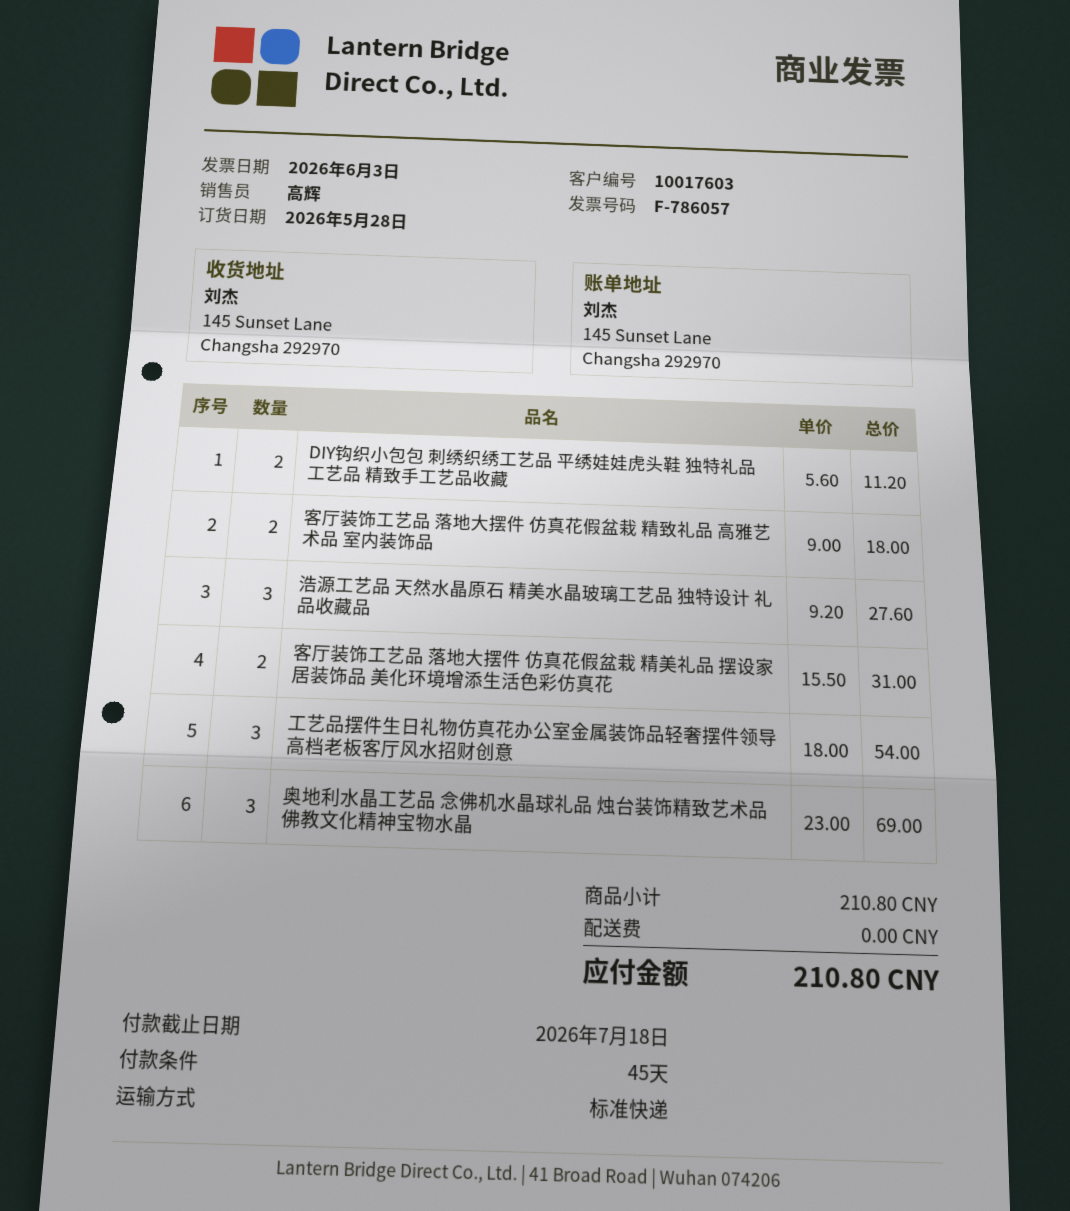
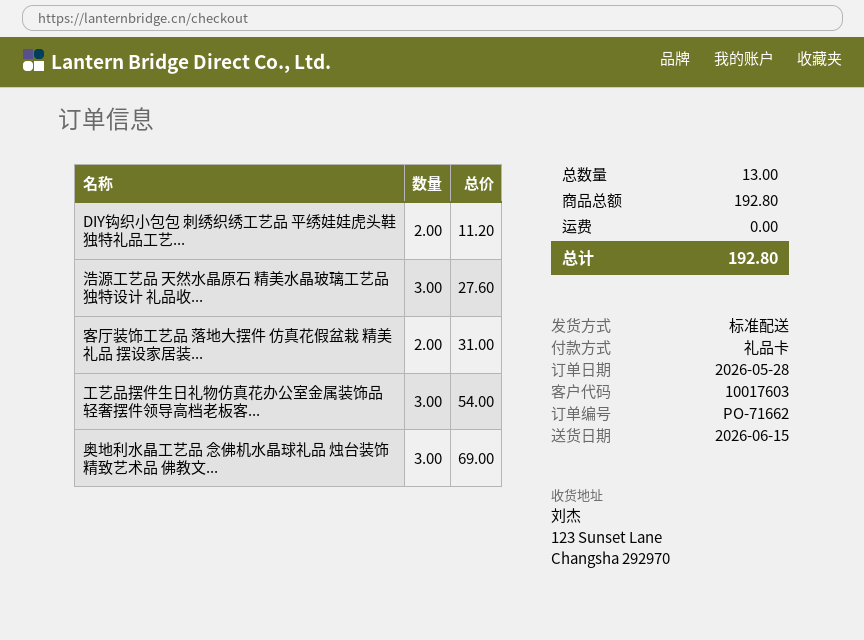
ship to: 145 Sunset Lane, Changsha 292970 -> 123 Sunset Lane, Changsha 292970
客厅装饰工艺品 落地大摆件 仿真花假盆栽 精致礼品 高雅艺术品 室内装饰品: 2 for 18.00 -> none
subtotal: 210.80 -> 192.80
total: 210.80 -> 192.80

